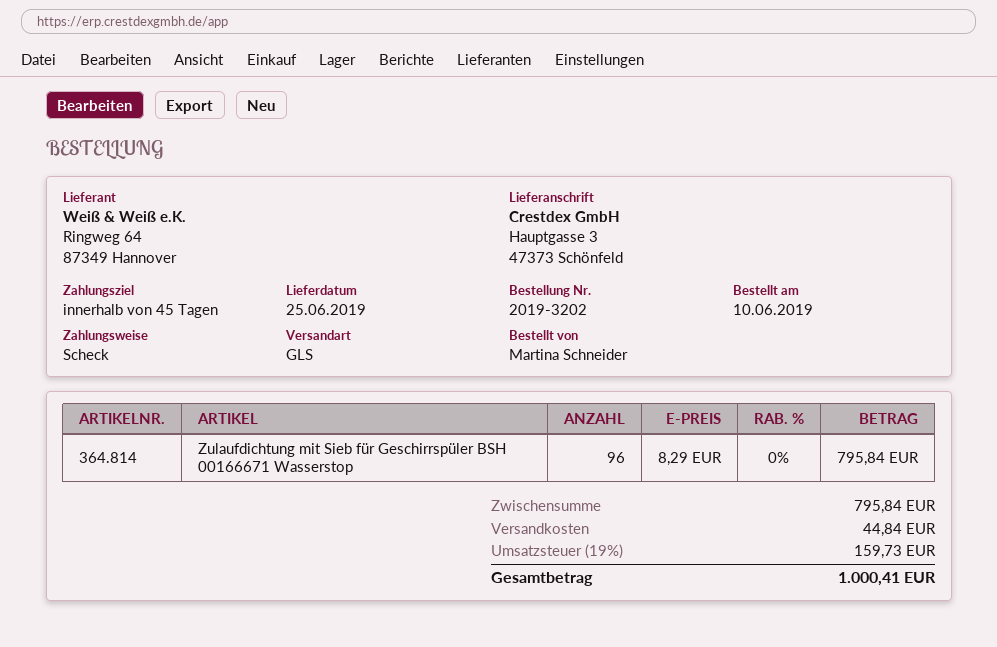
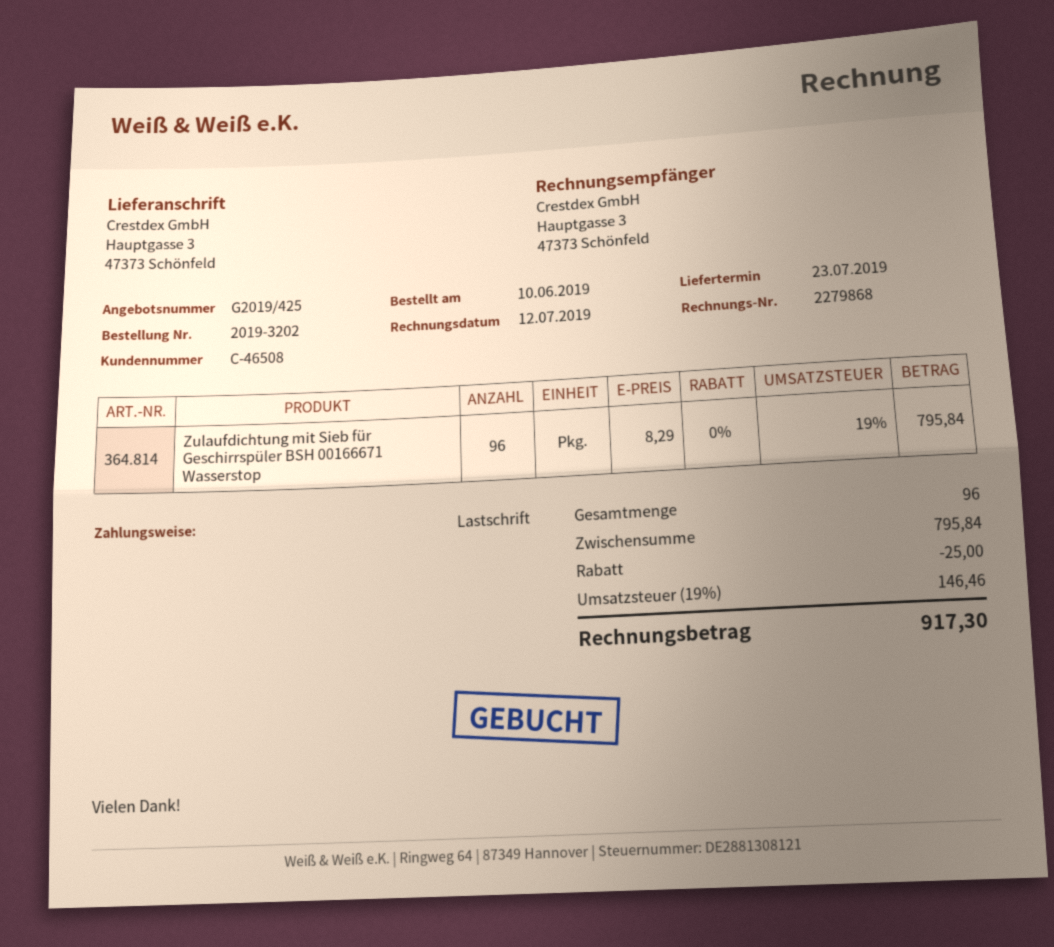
delivery date: 2019-06-25 -> 2019-07-23
payment method: cheque -> direct debit
discount: none -> 25.00
shipping: 44.84 -> none
tax: 19% = 159.73 -> 19% = 146.46
total: 1000.41 -> 917.30

